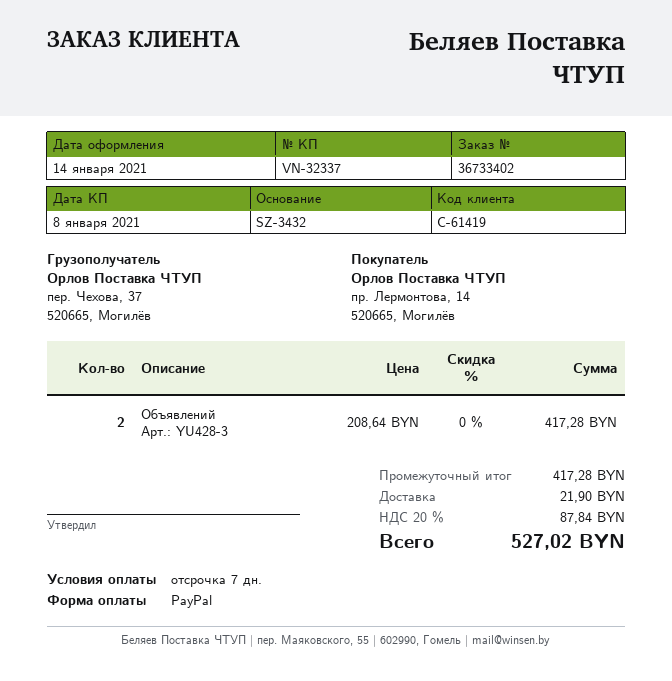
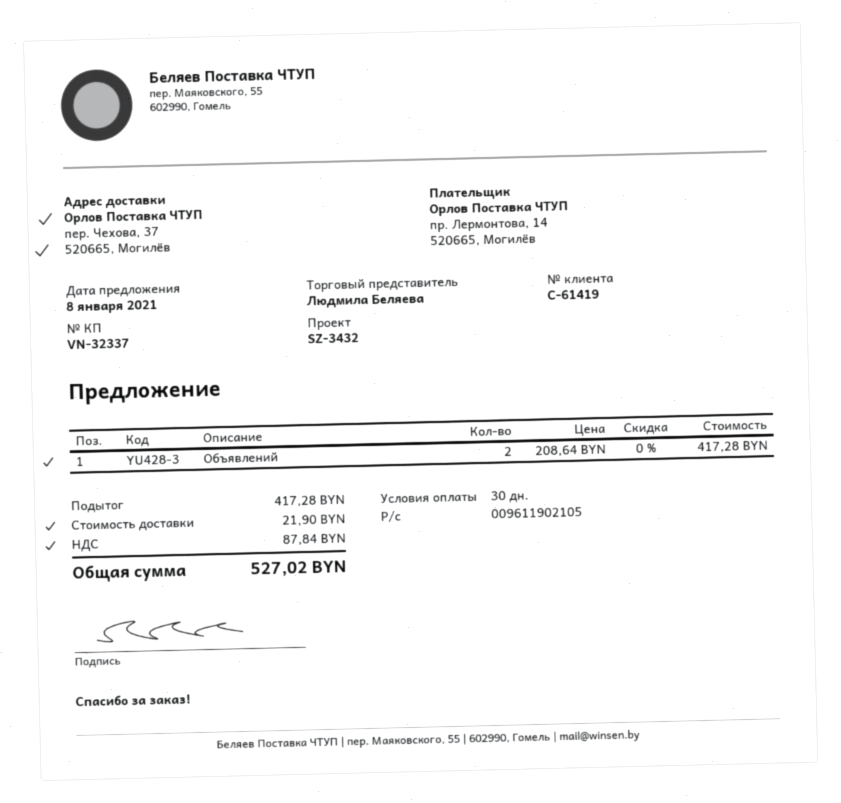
payment terms: 7 days -> 30 days

